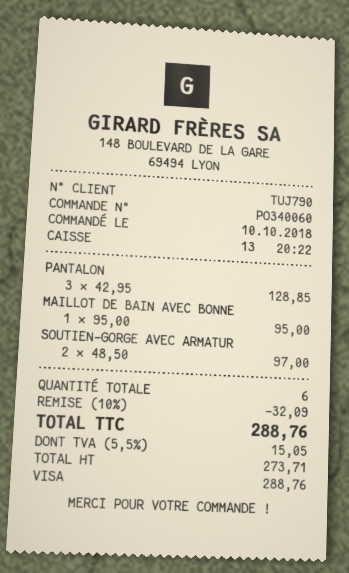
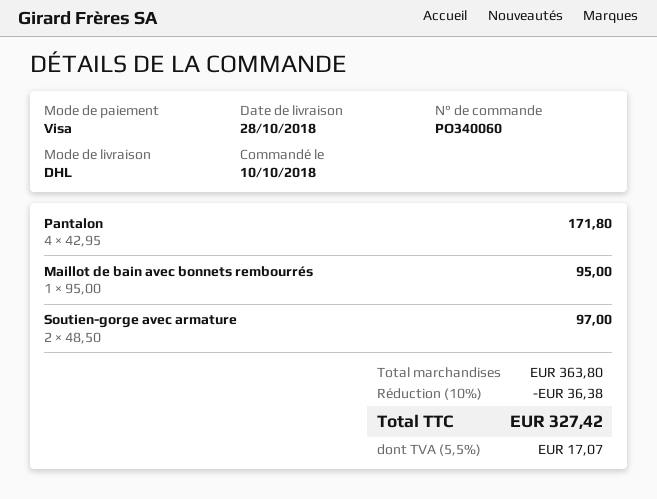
PANTALON: 3 x 42.95 = 128.85 -> 4 x 42.95 = 171.80
discount: 10% = 32.09 -> 10% = 36.38
tax: 5.5% = 15.05 -> 5.5% = 17.07
total: 288.76 -> 327.42

